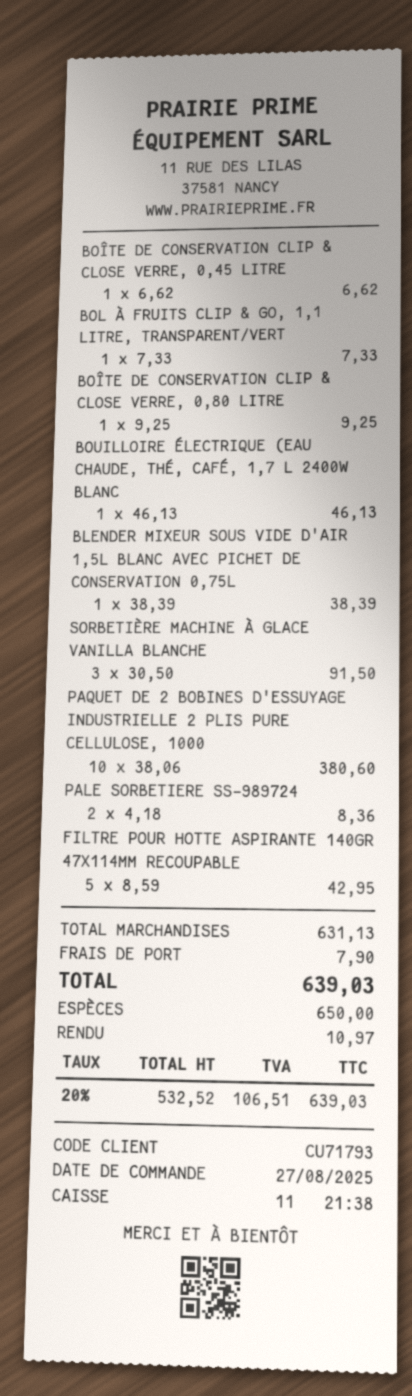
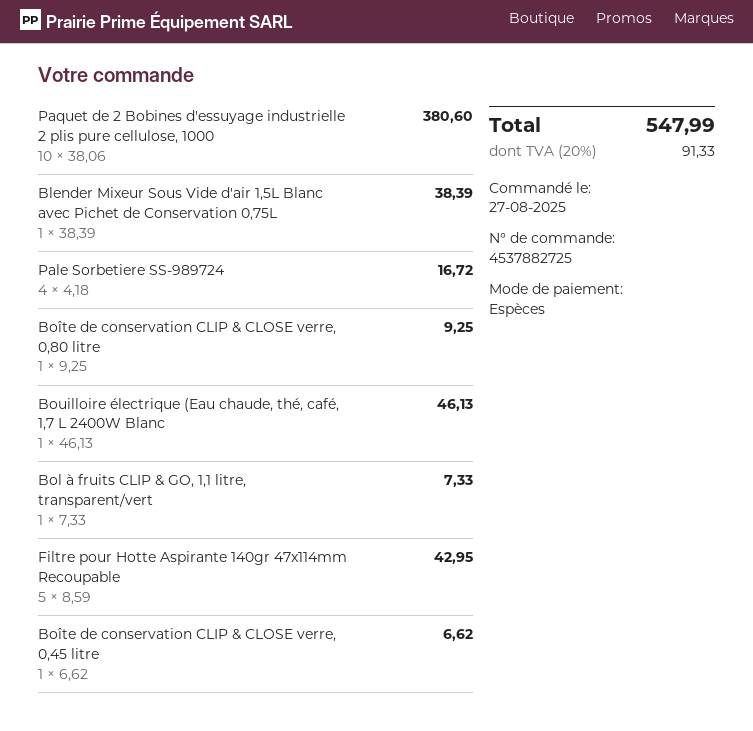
SORBETIÈRE MACHINE À GLACE VANILLA BLANCHE: 3 x 30.50 = 91.50 -> none
PALE SORBETIERE SS-989724: 2 x 4.18 = 8.36 -> 4 x 4.18 = 16.72
shipping: 7.90 -> none
tax: 20% = 106.51 -> 20% = 91.33
total: 639.03 -> 547.99

